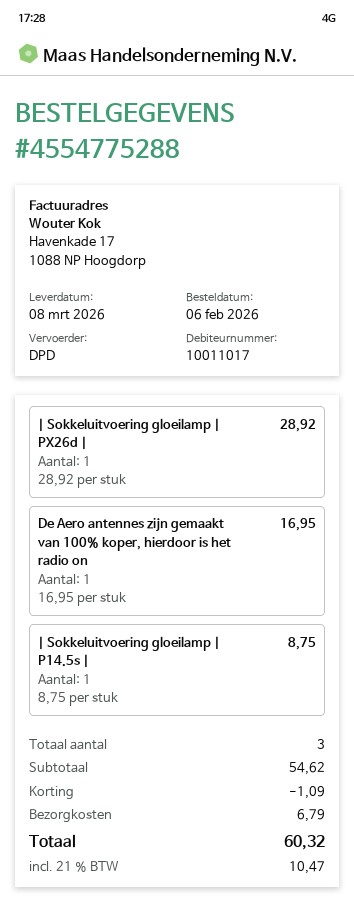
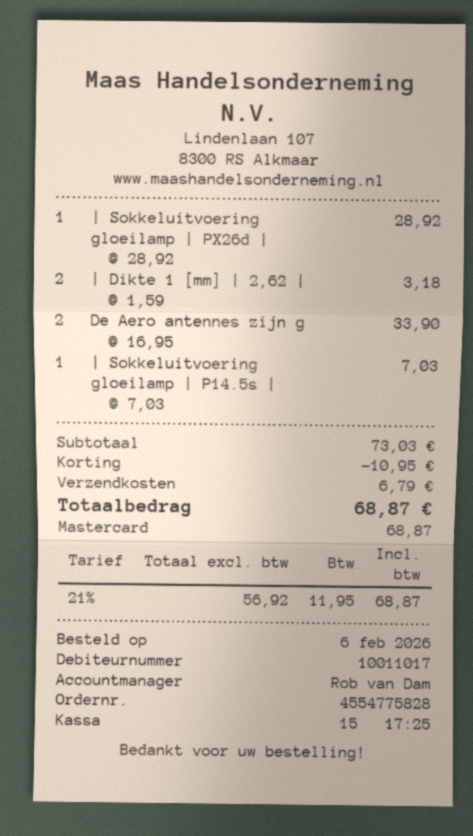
order number: 4554775288 -> 4554775828
De Aero antennes zijn gemaakt van 100% koper, hierdoor is het radio on: 1 x 16.95 = 16.95 -> 2 x 16.95 = 33.90
| Sokkeluitvoering gloeilamp | P14.5s |: 1 x 8.75 = 8.75 -> 1 x 7.03 = 7.03
| Dikte 1 [mm] | 2,62 |: none -> 2 x 1.59 = 3.18
subtotal: 54.62 -> 73.03
discount: 1.09 -> 10.95
tax: 21% = 10.47 -> 21% = 11.95
total: 60.32 -> 68.87

